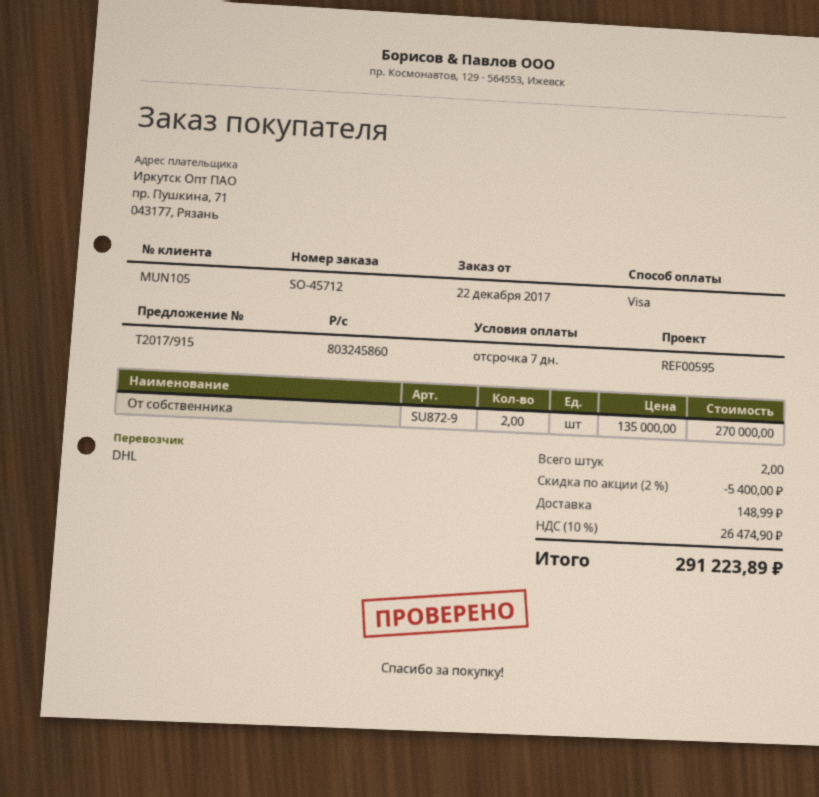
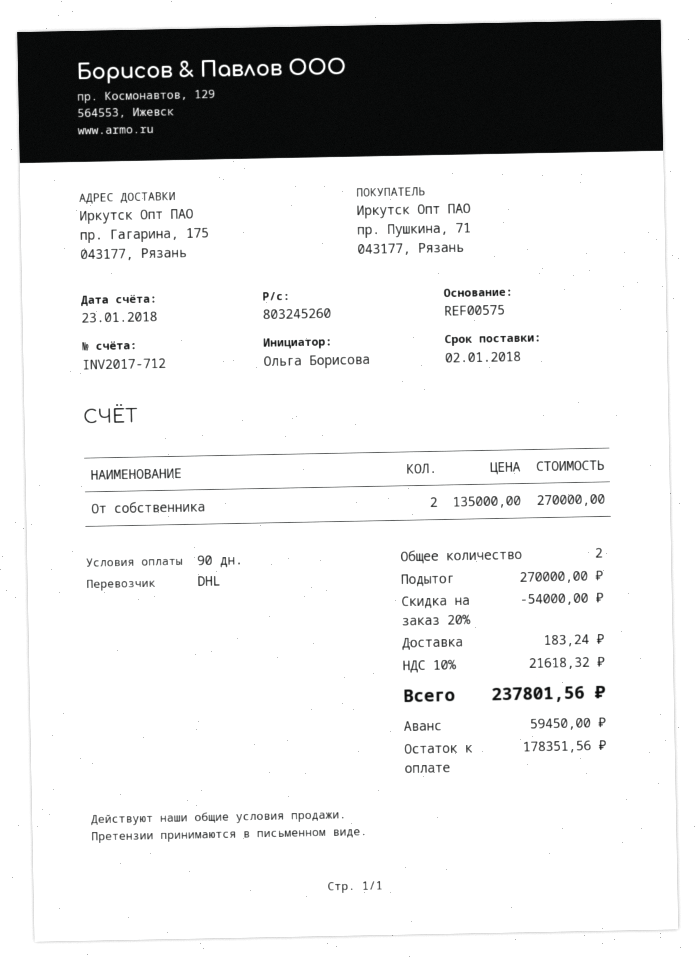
payment terms: 7 days -> 90 days
reference: REF00595 -> REF00575
bank account: 803245860 -> 803245260
discount: 2% = 5400.00 -> 20% = 54000.00
shipping: 148.99 -> 183.24
tax: 10% = 26474.90 -> 10% = 21618.32
total: 291223.89 -> 237801.56

